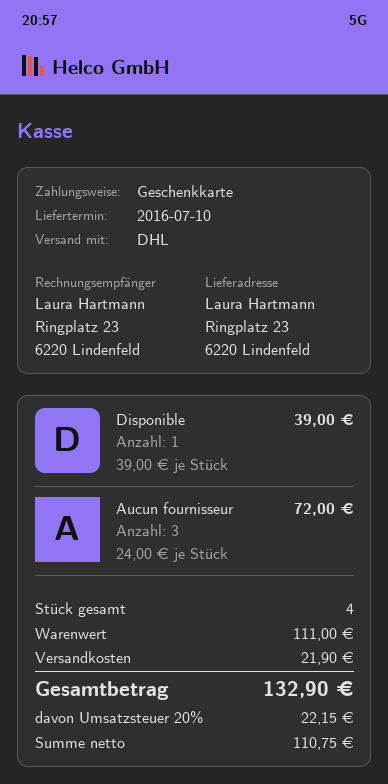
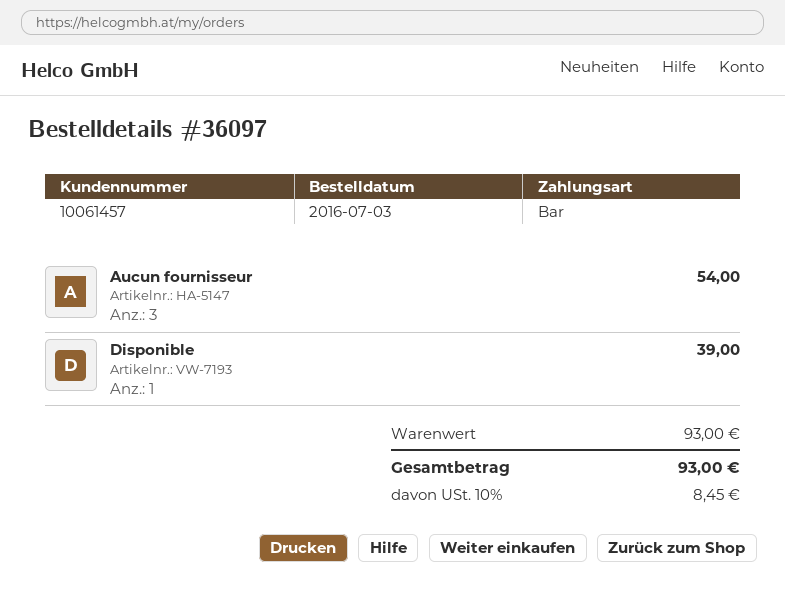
payment method: gift card -> cash
Aucun fournisseur: 3 for 72.00 -> 3 for 54.00
subtotal: 111.00 -> 93.00
shipping: 21.90 -> none
tax: 20% = 22.15 -> 10% = 8.45
total: 132.90 -> 93.00

